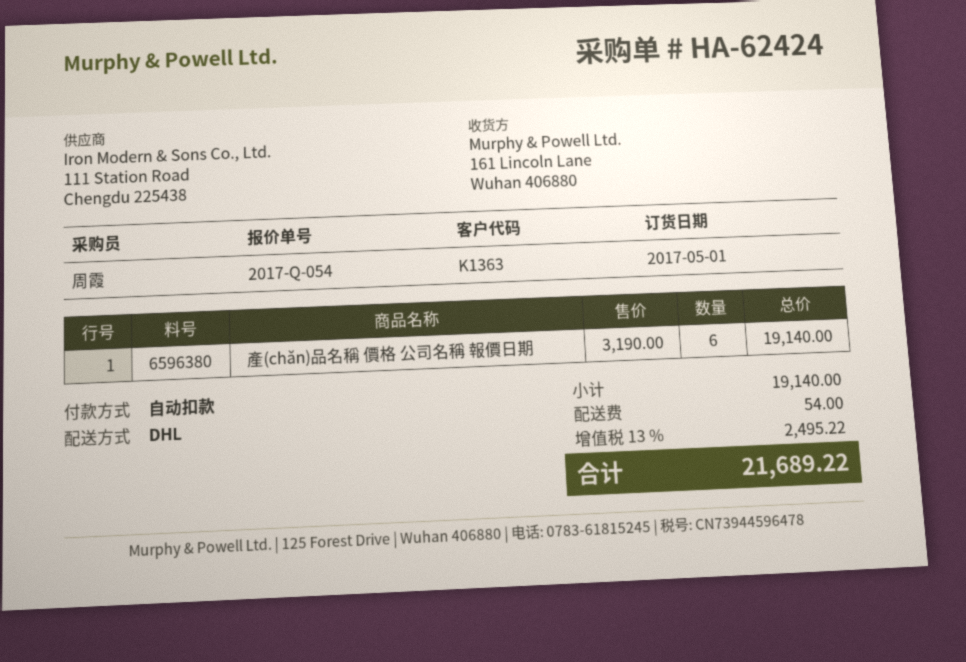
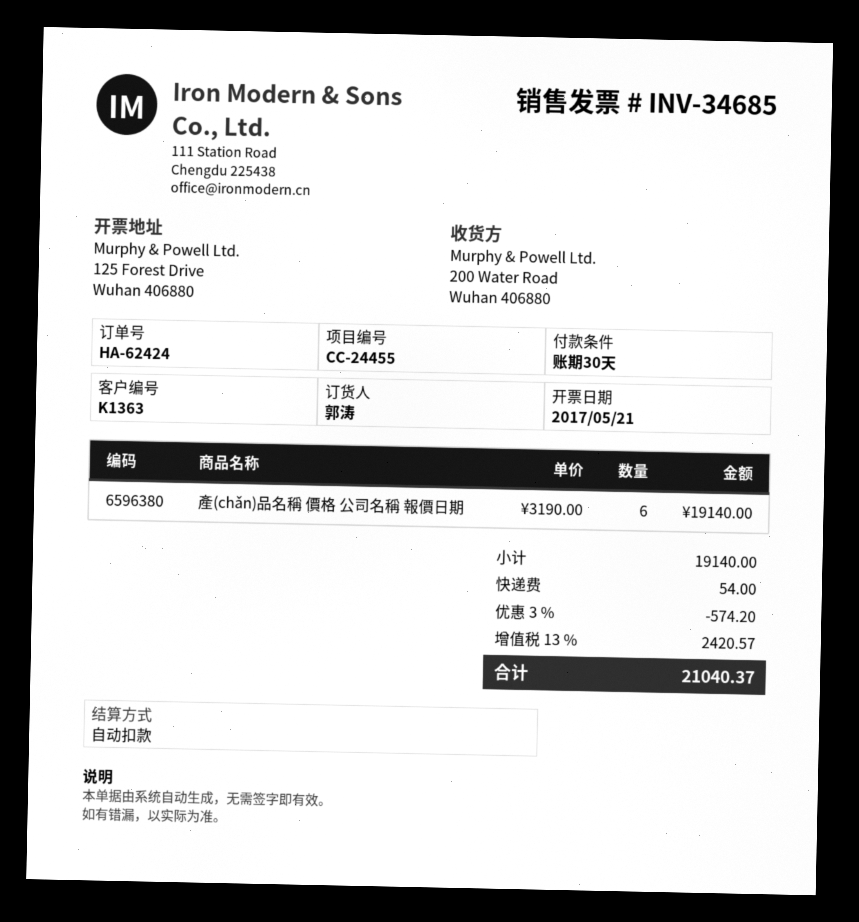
ordered by: 周霞 -> 郭涛
ship to: 161 Lincoln Lane, Wuhan 406880 -> 200 Water Road, Wuhan 406880
discount: none -> 3% = 574.20
tax: 13% = 2495.22 -> 13% = 2420.57
total: 21689.22 -> 21040.37

